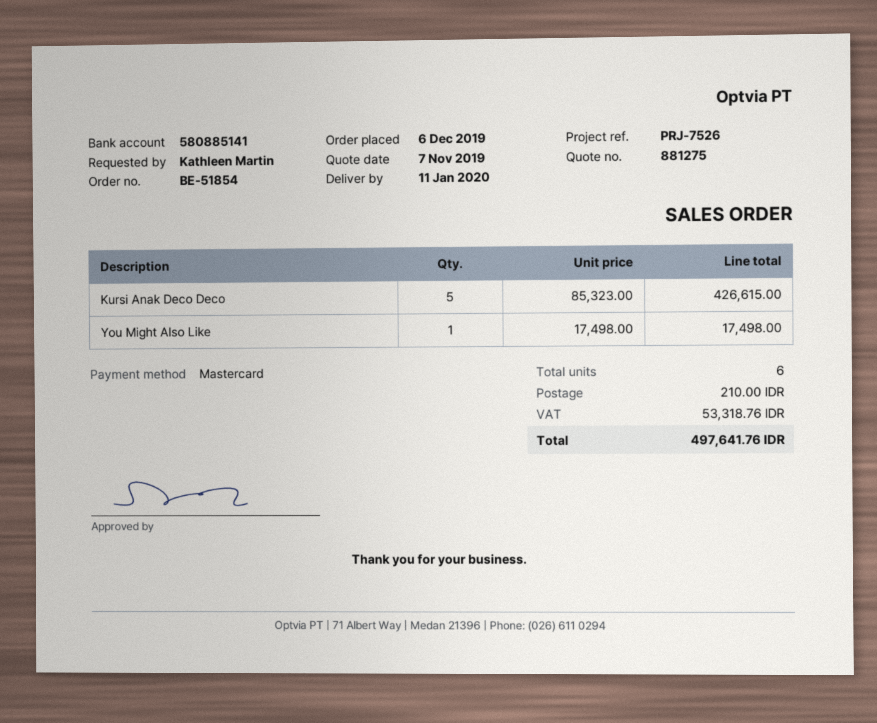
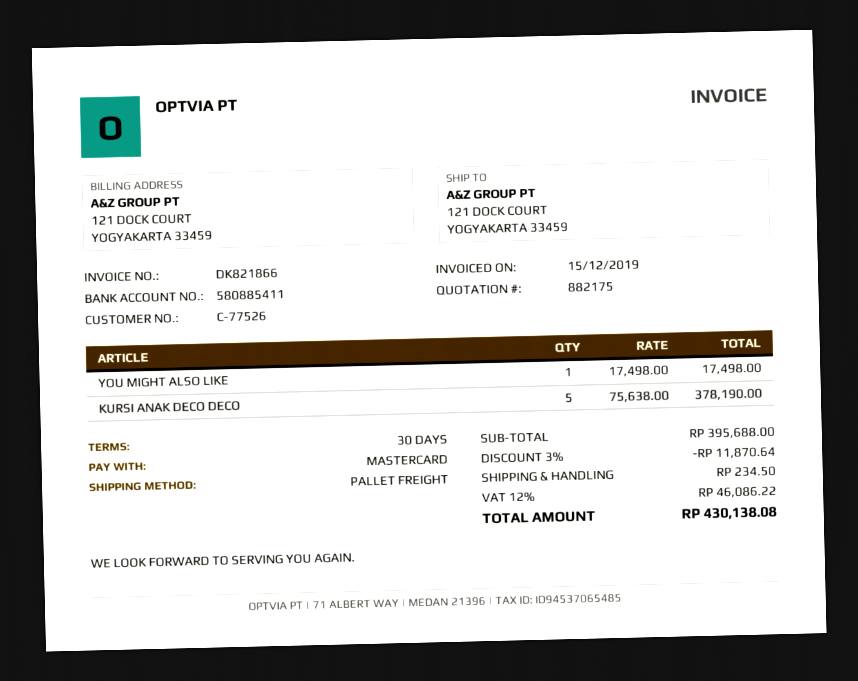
quote number: 881275 -> 882175
bank account: 580885141 -> 580885411
Kursi Anak Deco Deco: 5 x 85323.00 = 426615.00 -> 5 x 75638.00 = 378190.00
discount: none -> 3% = 11870.64
shipping: 210.00 -> 234.50
tax: 53318.76 -> 46086.22
total: 497641.76 -> 430138.08

